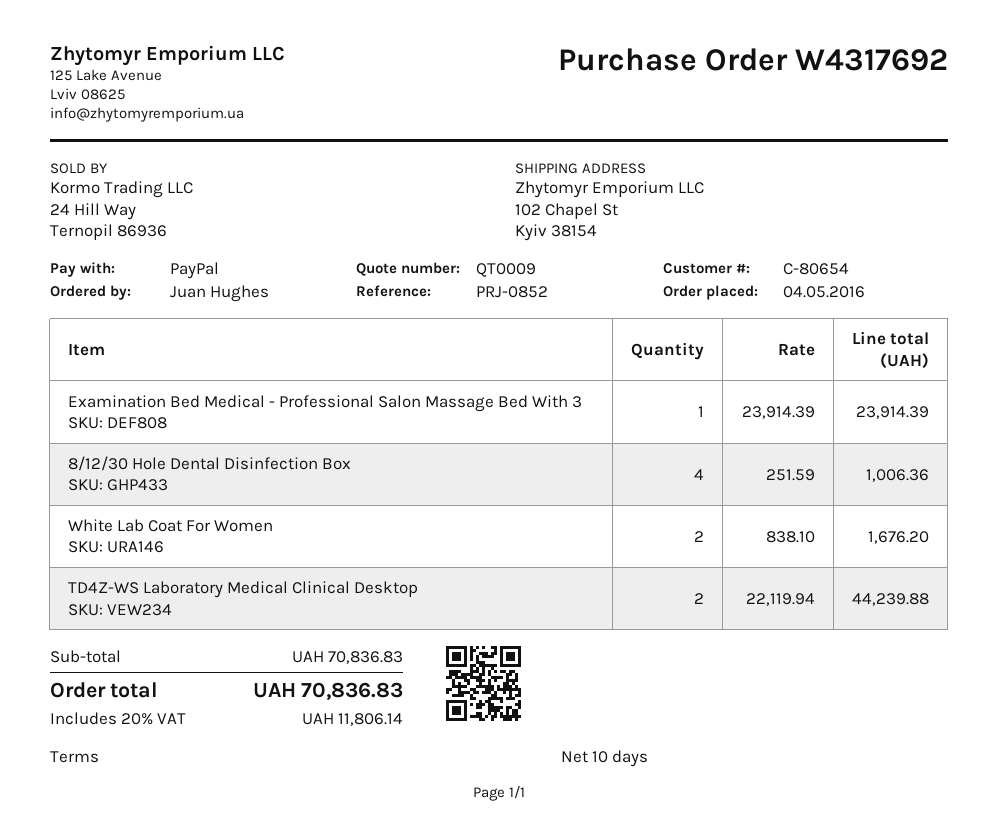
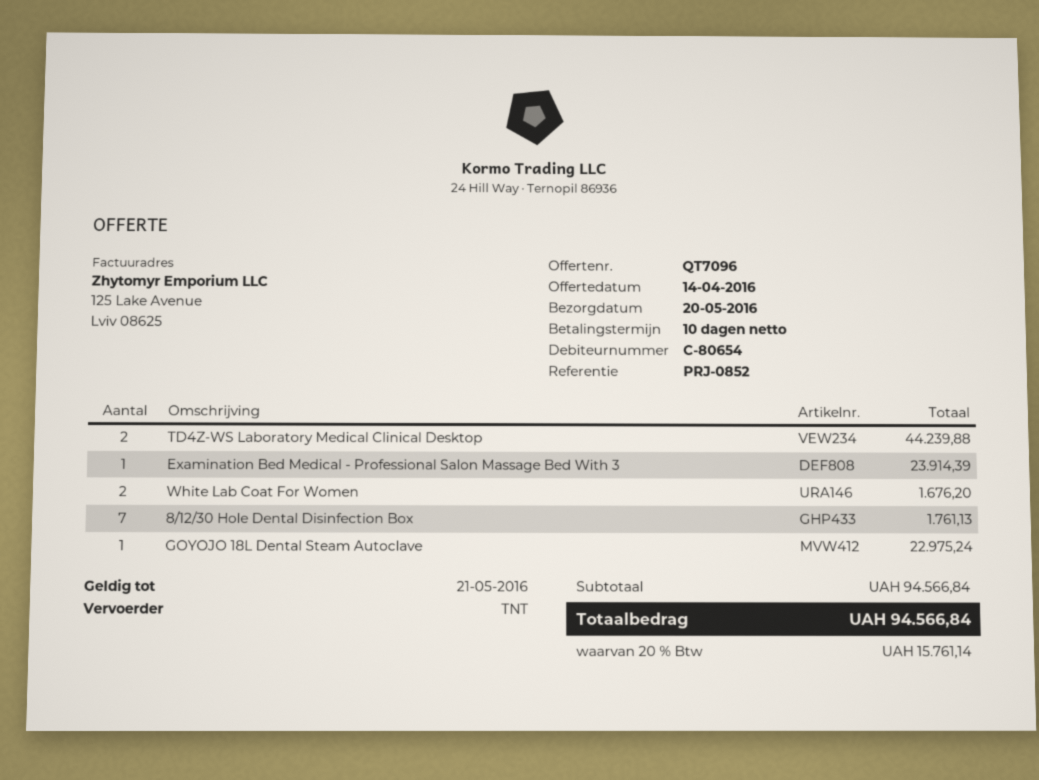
quote number: QT0009 -> QT7096
8/12/30 Hole Dental Disinfection Box: 4 for 1006.36 -> 7 for 1761.13
GOYOJO 18L Dental Steam Autoclave: none -> 1 for 22975.24
subtotal: 70836.83 -> 94566.84
tax: 20% = 11806.14 -> 20% = 15761.14
total: 70836.83 -> 94566.84

